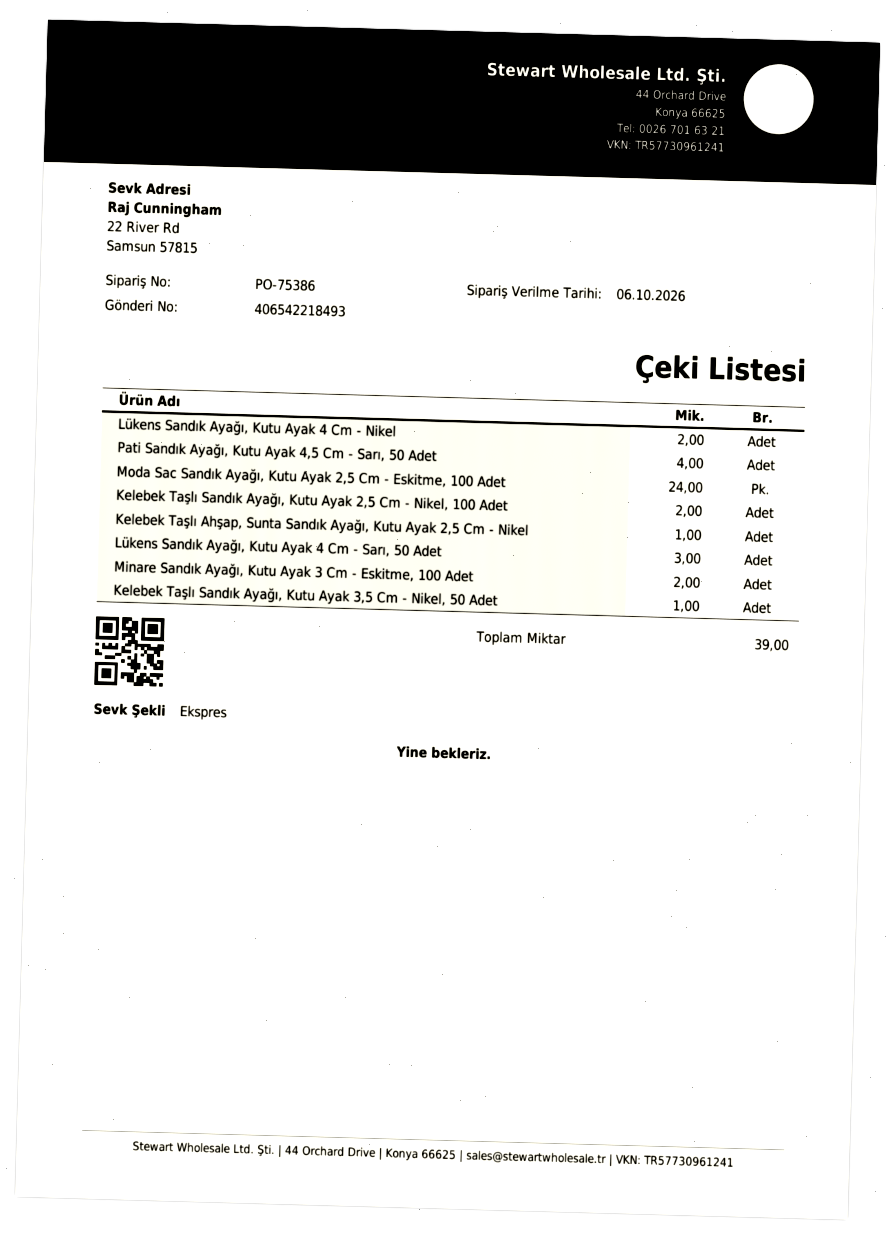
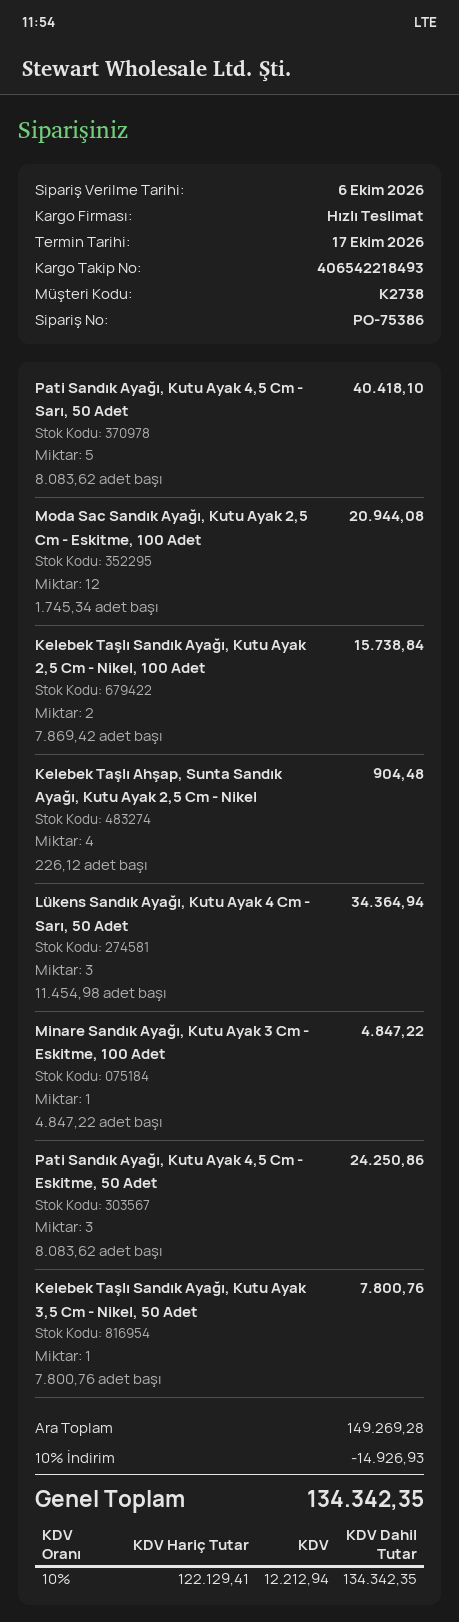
Lükens Sandık Ayağı, Kutu Ayak 4 Cm - Nikel: 2 -> none
Pati Sandık Ayağı, Kutu Ayak 4,5 Cm - Sarı, 50 Adet: 4 -> 5
Moda Sac Sandık Ayağı, Kutu Ayak 2,5 Cm - Eskitme, 100 Adet: 24 -> 12
Kelebek Taşlı Ahşap, Sunta Sandık Ayağı, Kutu Ayak 2,5 Cm - Nikel: 1 -> 4
Minare Sandık Ayağı, Kutu Ayak 3 Cm - Eskitme, 100 Adet: 2 -> 1
Pati Sandık Ayağı, Kutu Ayak 4,5 Cm - Eskitme, 50 Adet: none -> 3

